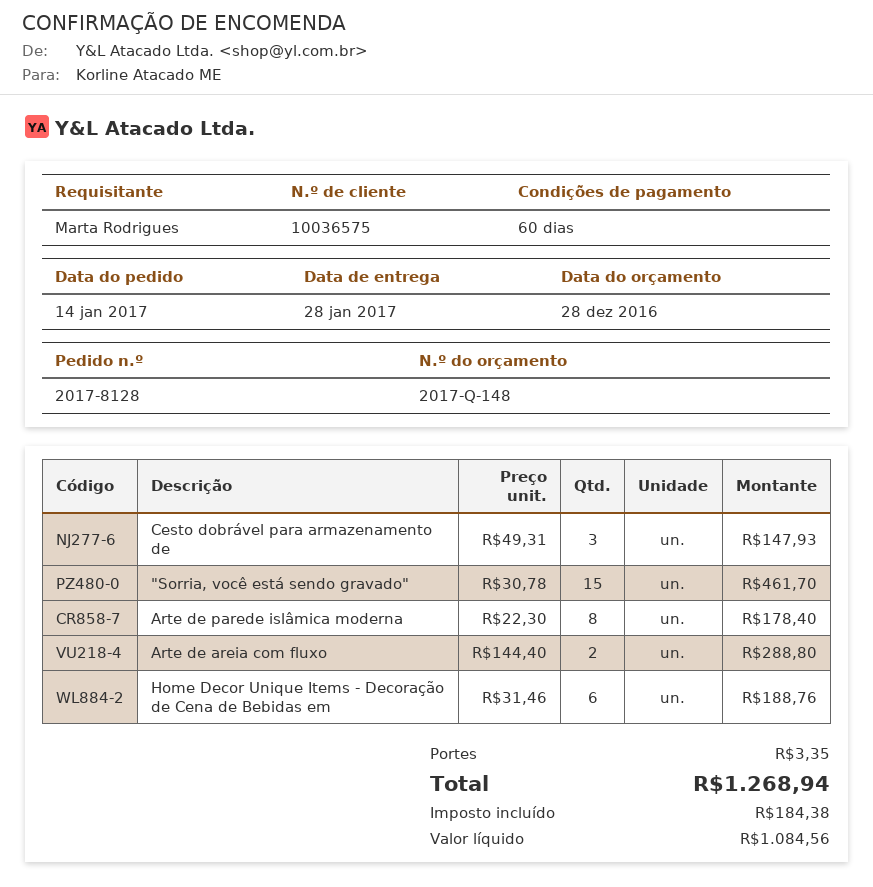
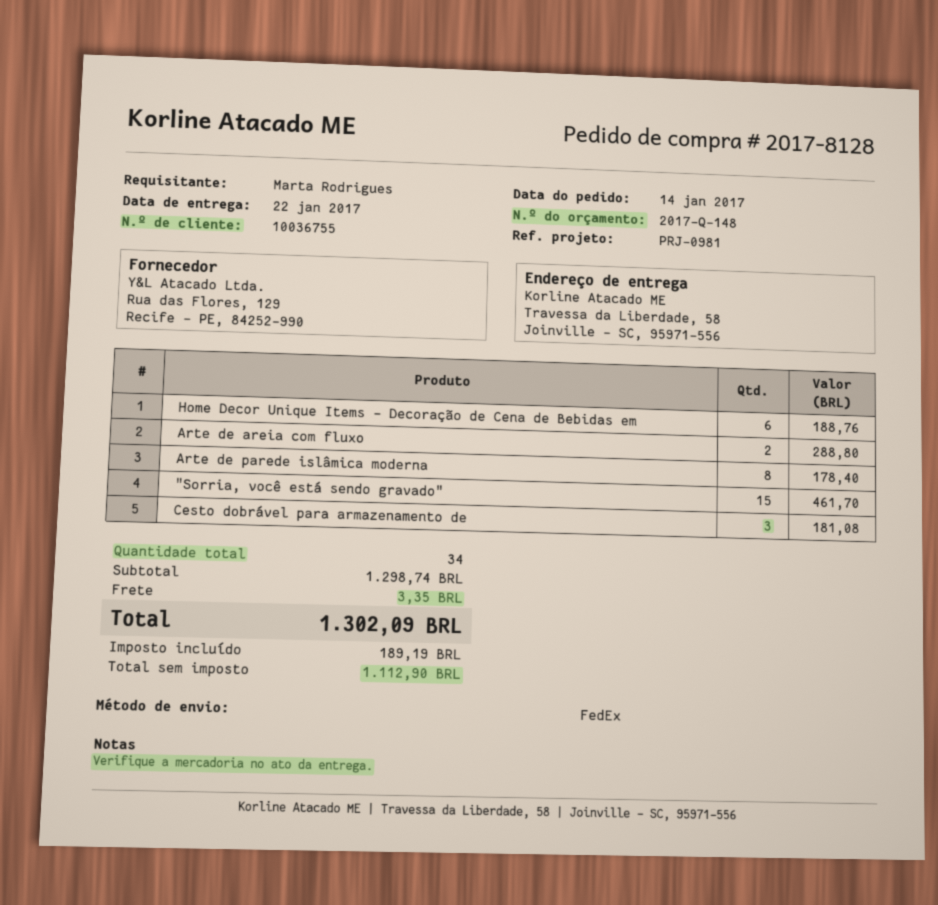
delivery date: 2017-01-28 -> 2017-01-22
customer number: 10036575 -> 10036755
Cesto dobrável para armazenamento de: 3 for 147.93 -> 3 for 181.08
net: 1084.56 -> 1112.90
tax: 184.38 -> 189.19
total: 1268.94 -> 1302.09

